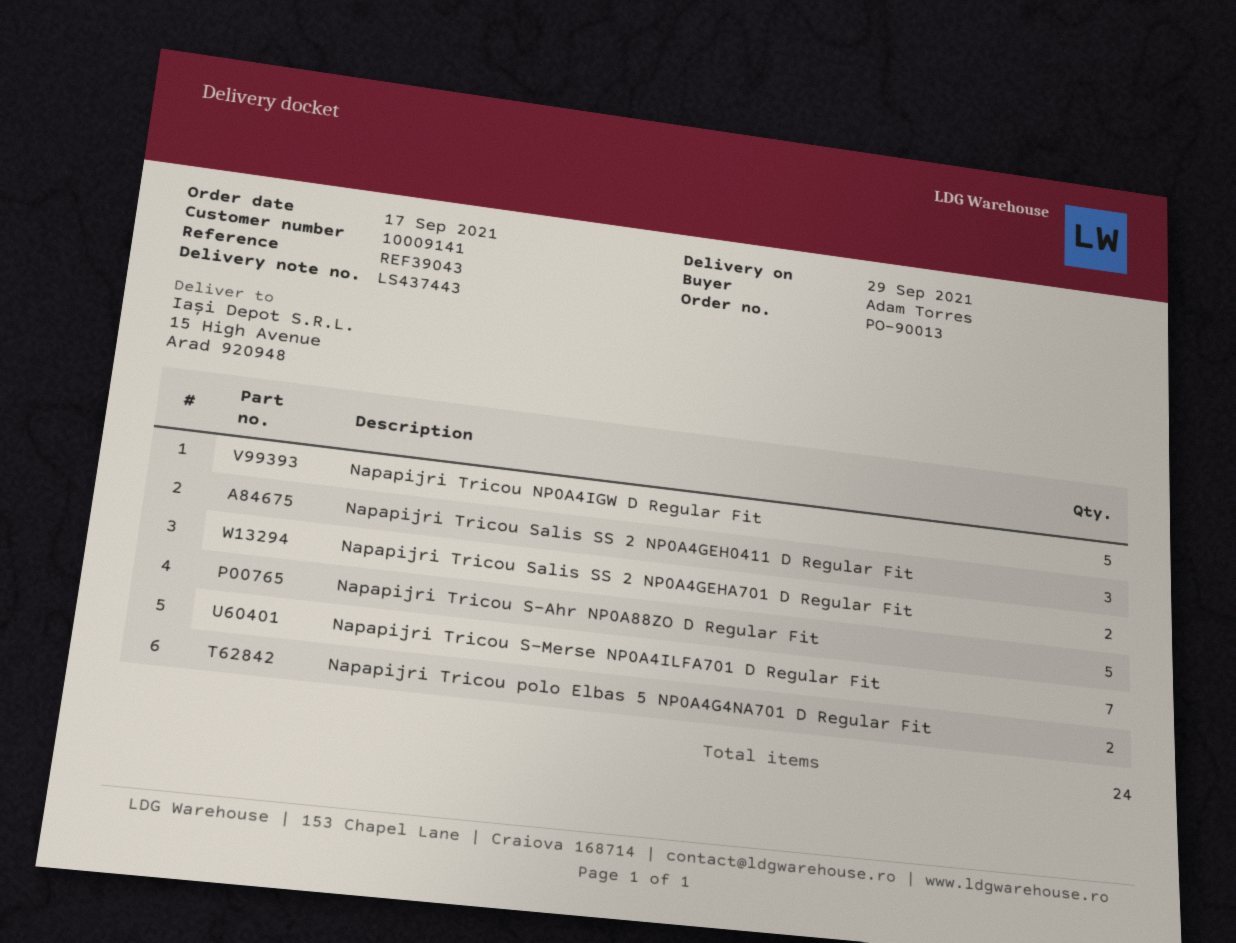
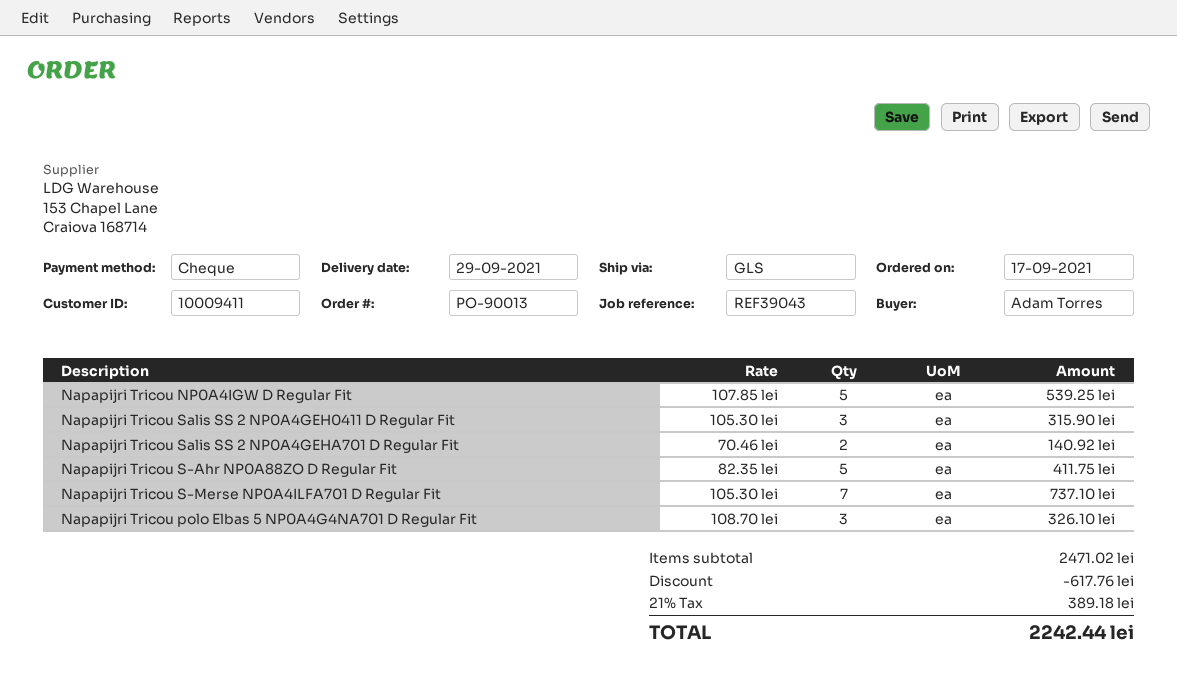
customer number: 10009141 -> 10009411
Napapijri Tricou polo Elbas 5 NP0A4G4NA701 D Regular Fit: 2 -> 3

